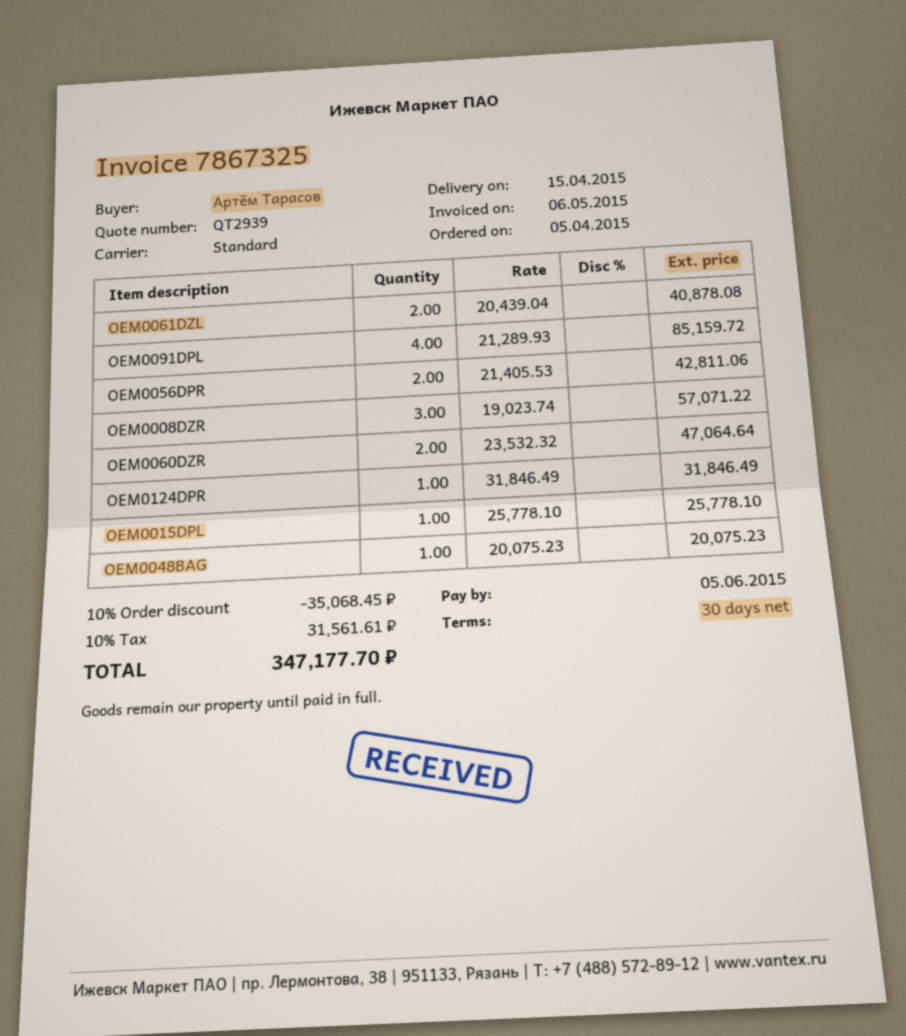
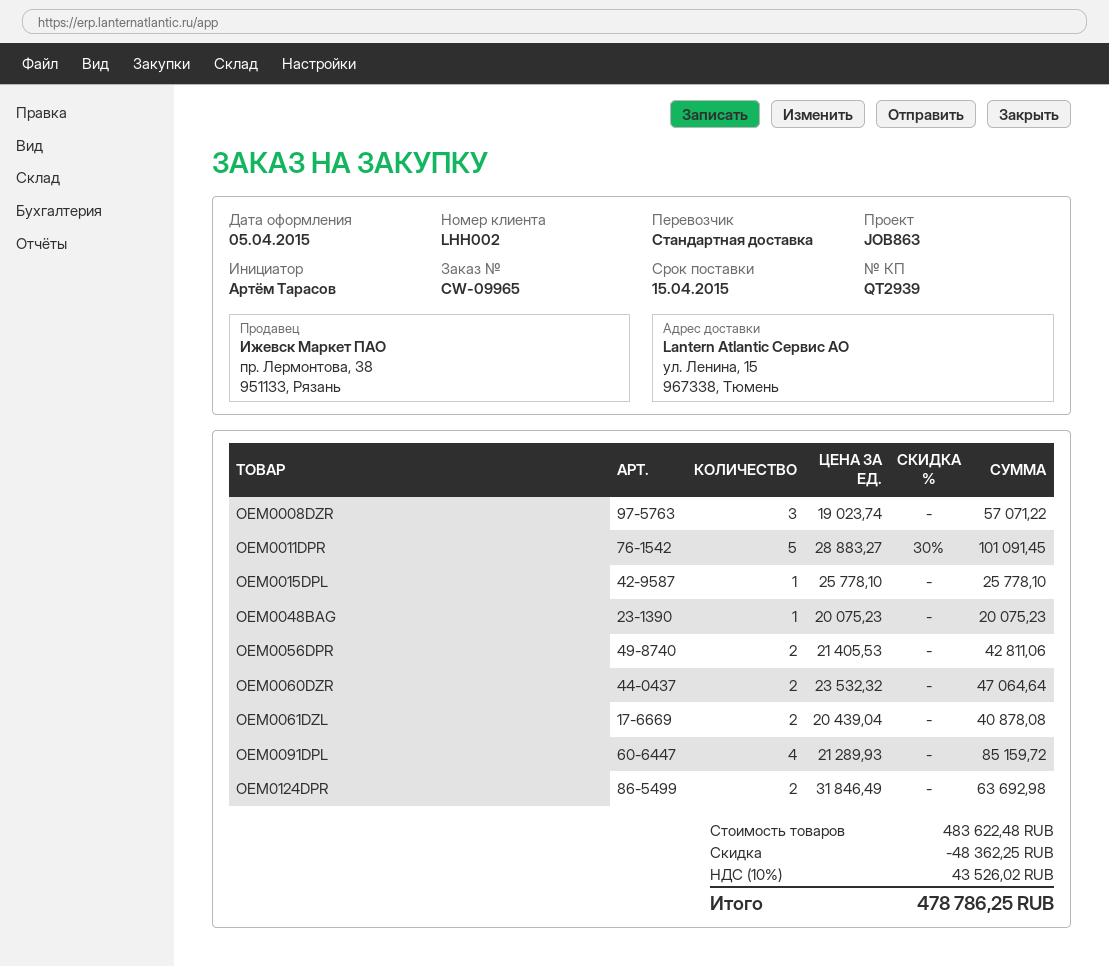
OEM0124DPR: 1 x 31846.49 = 31846.49 -> 2 x 31846.49 = 63692.98
OEM0011DPR: none -> 5 x 28883.27 - 30% = 101091.45
discount: 35068.45 -> 48362.25
tax: 10% = 31561.61 -> 10% = 43526.02
total: 347177.70 -> 478786.25

